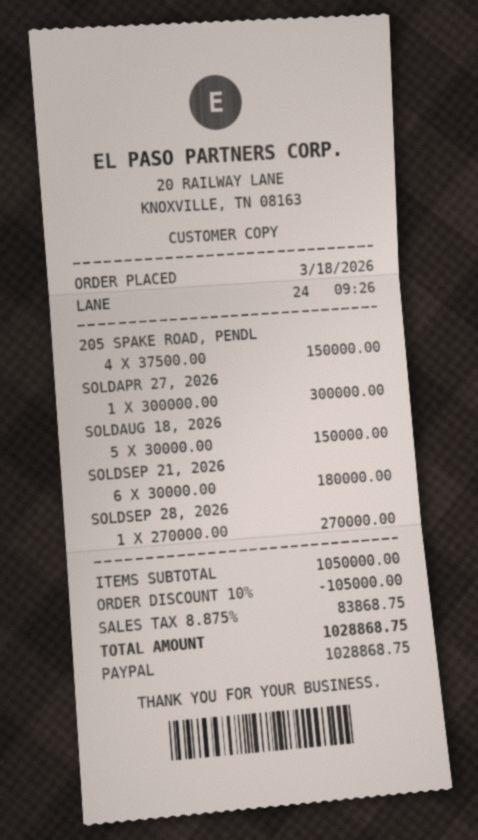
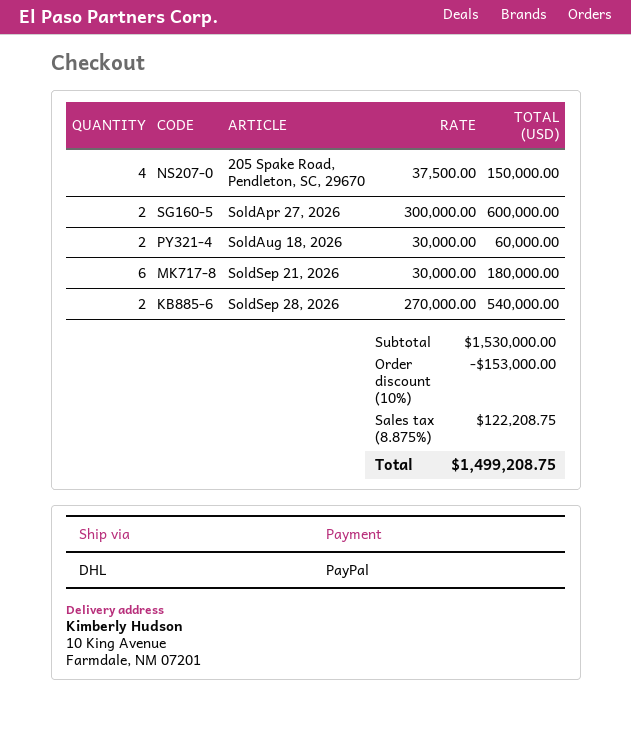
SOLDAPR 27, 2026: 1 x 300000.00 = 300000.00 -> 2 x 300000.00 = 600000.00
SOLDAUG 18, 2026: 5 x 30000.00 = 150000.00 -> 2 x 30000.00 = 60000.00
SOLDSEP 28, 2026: 1 x 270000.00 = 270000.00 -> 2 x 270000.00 = 540000.00
subtotal: 1050000.00 -> 1530000.00
discount: 10% = 105000.00 -> 10% = 153000.00
tax: 8.875% = 83868.75 -> 8.875% = 122208.75
total: 1028868.75 -> 1499208.75

